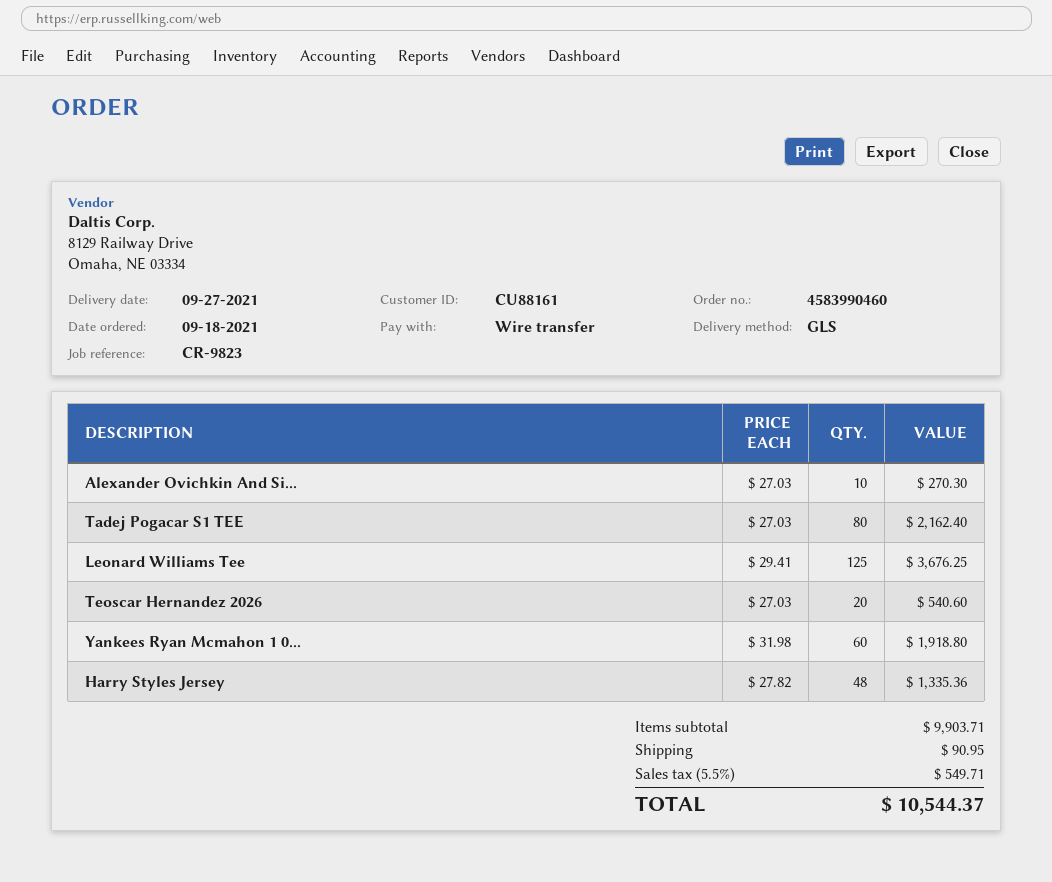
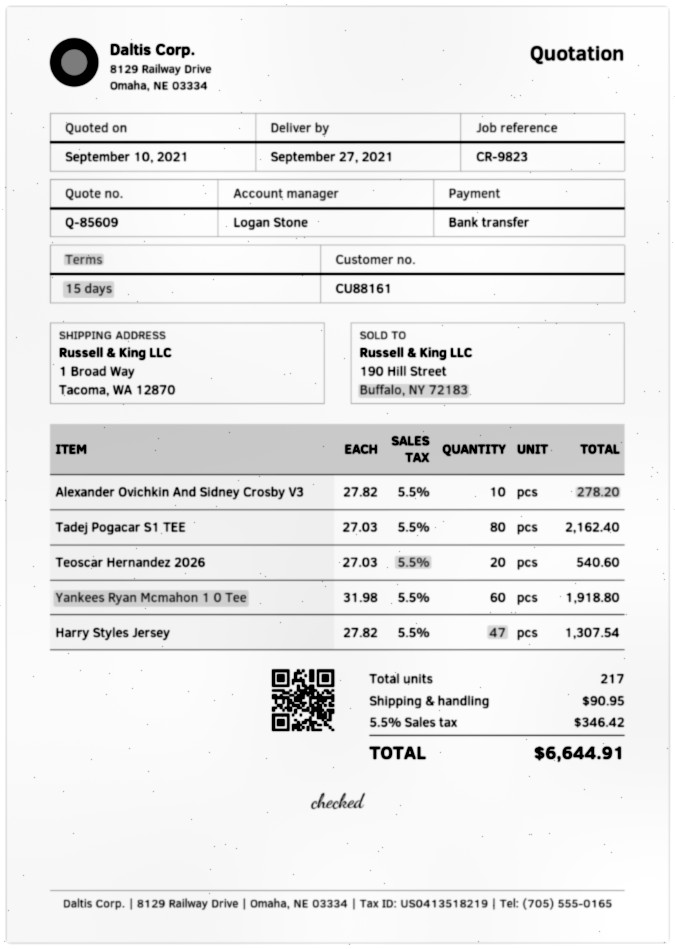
Alexander Ovichkin And Si...: 10 x 27.03 = 270.30 -> 10 x 27.82 = 278.20
Leonard Williams Tee: 125 x 29.41 = 3676.25 -> none
Harry Styles Jersey: 48 x 27.82 = 1335.36 -> 47 x 27.82 = 1307.54
tax: 5.5% = 549.71 -> 5.5% = 346.42
total: 10544.37 -> 6644.91

